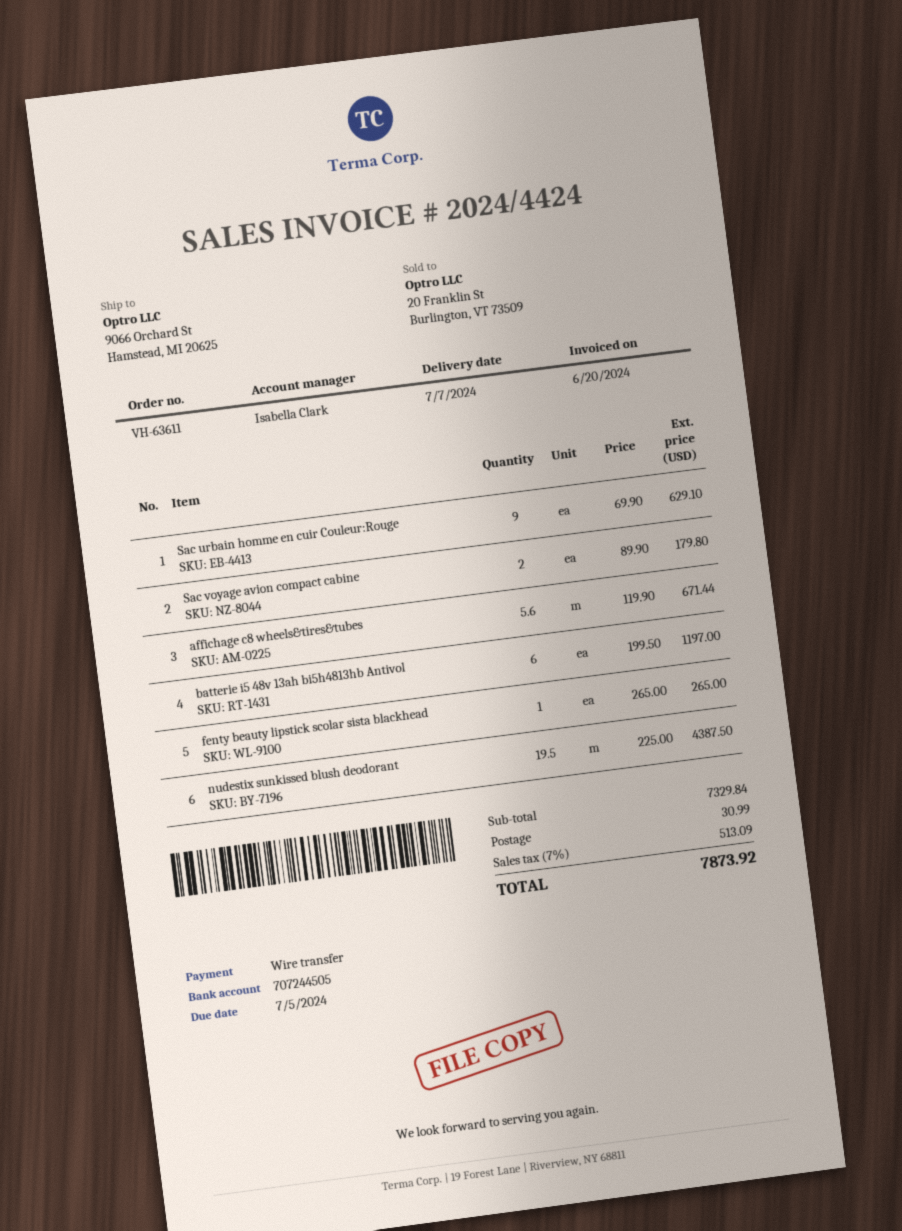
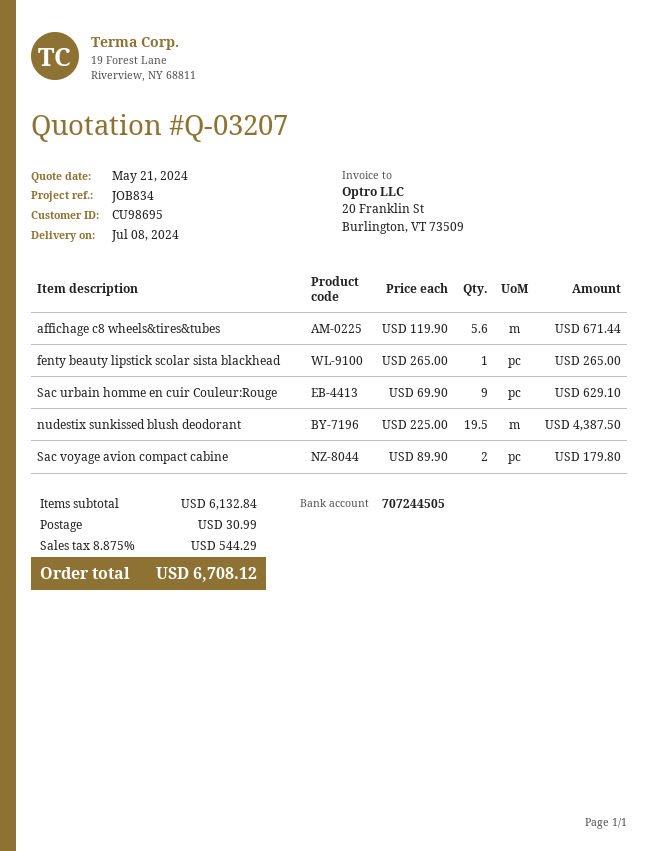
delivery date: 2024-07-07 -> 2024-07-08
batterie i5 48v 13ah bi5h4813hb Antivol: 6 x 199.50 = 1197.00 -> none
subtotal: 7329.84 -> 6132.84
tax: 7% = 513.09 -> 8.875% = 544.29
total: 7873.92 -> 6708.12

